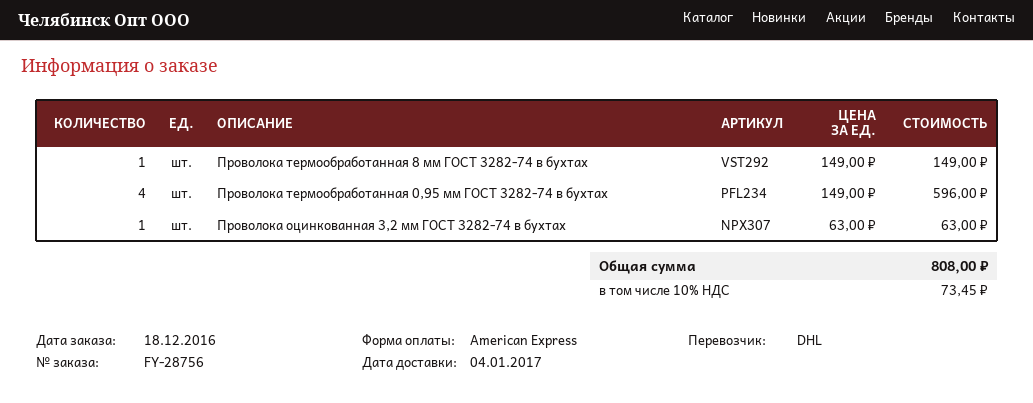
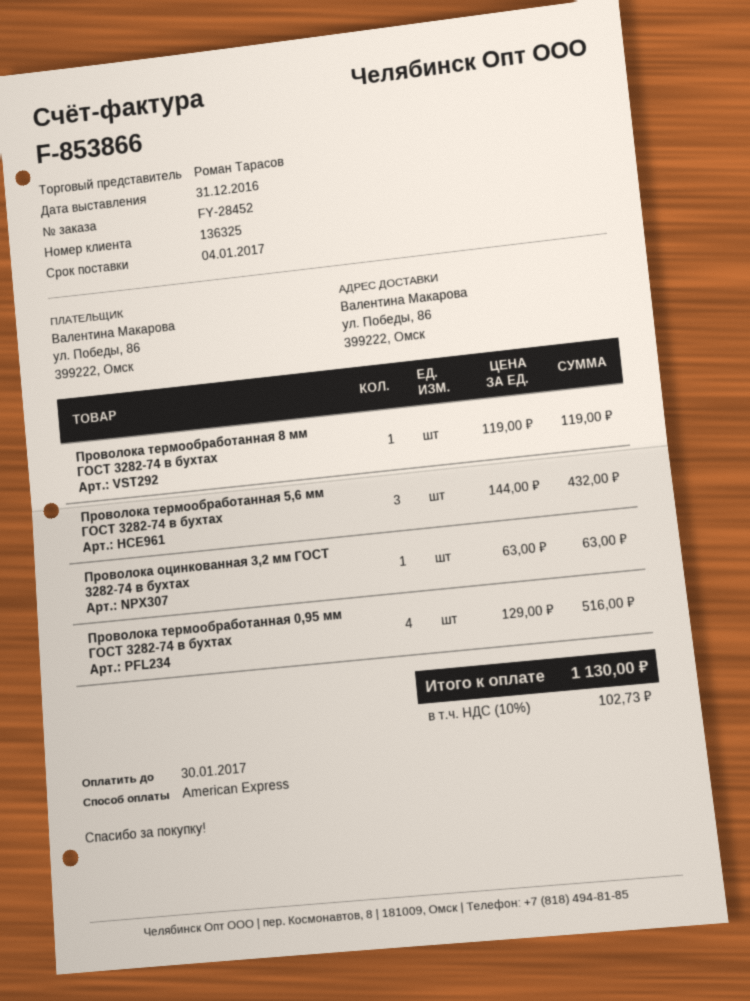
order number: FY-28756 -> FY-28452
Проволока термообработанная 8 мм ГОСТ 3282-74 в бухтах: 1 x 149.00 = 149.00 -> 1 x 119.00 = 119.00
Проволока термообработанная 0,95 мм ГОСТ 3282-74 в бухтах: 4 x 149.00 = 596.00 -> 4 x 129.00 = 516.00
Проволока термообработанная 5,6 мм ГОСТ 3282-74 в бухтах: none -> 3 x 144.00 = 432.00
tax: 10% = 73.45 -> 10% = 102.73
total: 808.00 -> 1130.00

